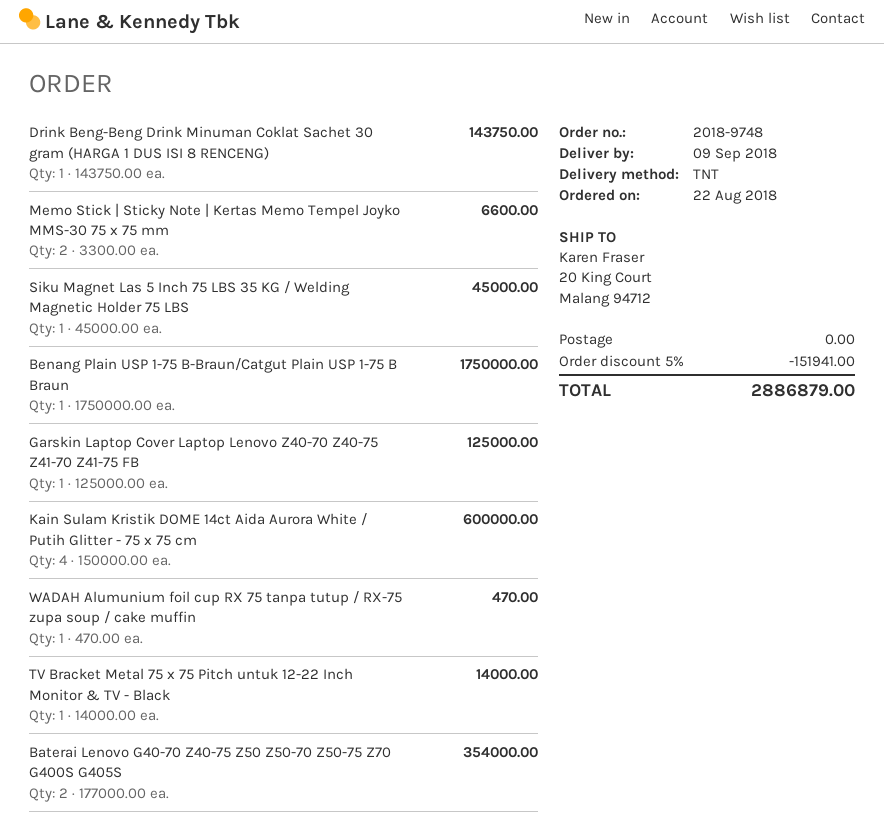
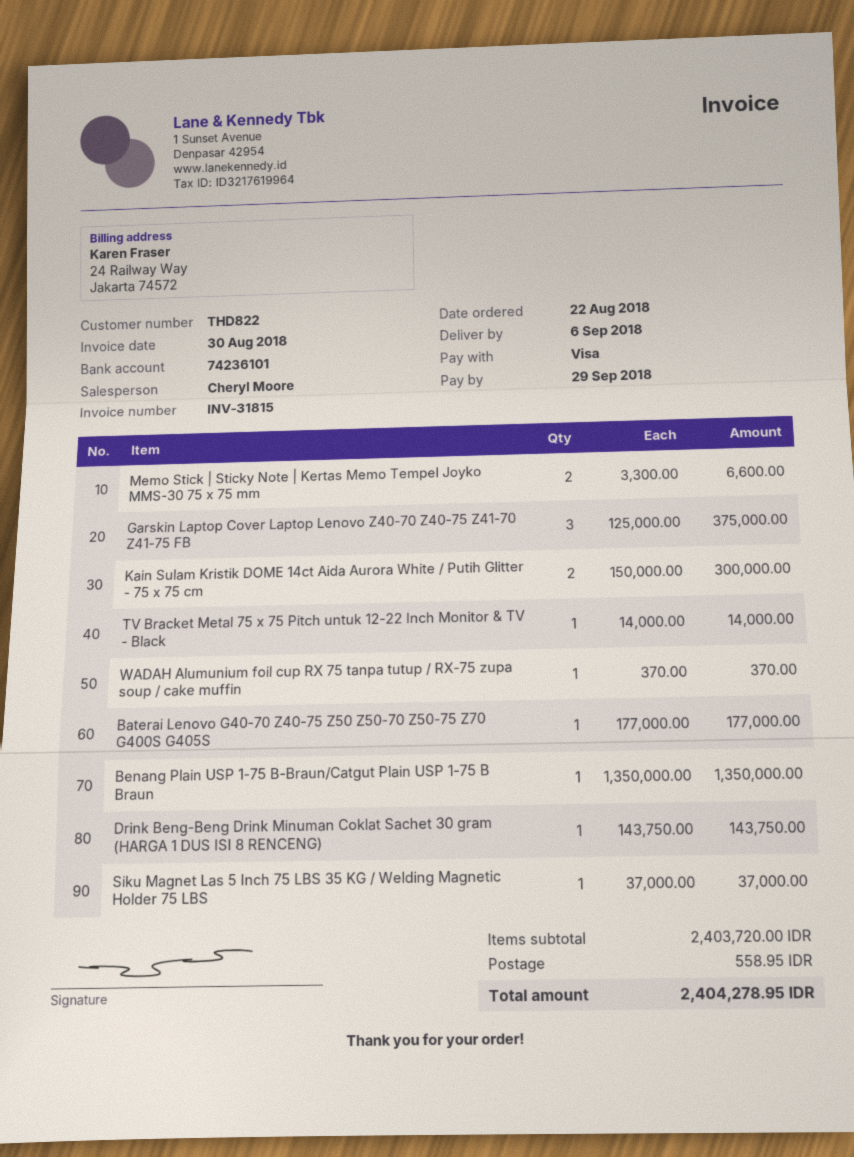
delivery date: 2018-09-09 -> 2018-09-06
Siku Magnet Las 5 Inch 75 LBS 35 KG / Welding Magnetic Holder 75 LBS: 1 x 45000.00 = 45000.00 -> 1 x 37000.00 = 37000.00
Benang Plain USP 1-75 B-Braun/Catgut Plain USP 1-75 B Braun: 1 x 1750000.00 = 1750000.00 -> 1 x 1350000.00 = 1350000.00
Garskin Laptop Cover Laptop Lenovo Z40-70 Z40-75 Z41-70 Z41-75 FB: 1 x 125000.00 = 125000.00 -> 3 x 125000.00 = 375000.00
Kain Sulam Kristik DOME 14ct Aida Aurora White / Putih Glitter - 75 x 75 cm: 4 x 150000.00 = 600000.00 -> 2 x 150000.00 = 300000.00
WADAH Alumunium foil cup RX 75 tanpa tutup / RX-75 zupa soup / cake muffin: 1 x 470.00 = 470.00 -> 1 x 370.00 = 370.00
Baterai Lenovo G40-70 Z40-75 Z50 Z50-70 Z50-75 Z70 G400S G405S: 2 x 177000.00 = 354000.00 -> 1 x 177000.00 = 177000.00
discount: 5% = 151941.00 -> none
shipping: 0.00 -> 558.95
total: 2886879.00 -> 2404278.95

